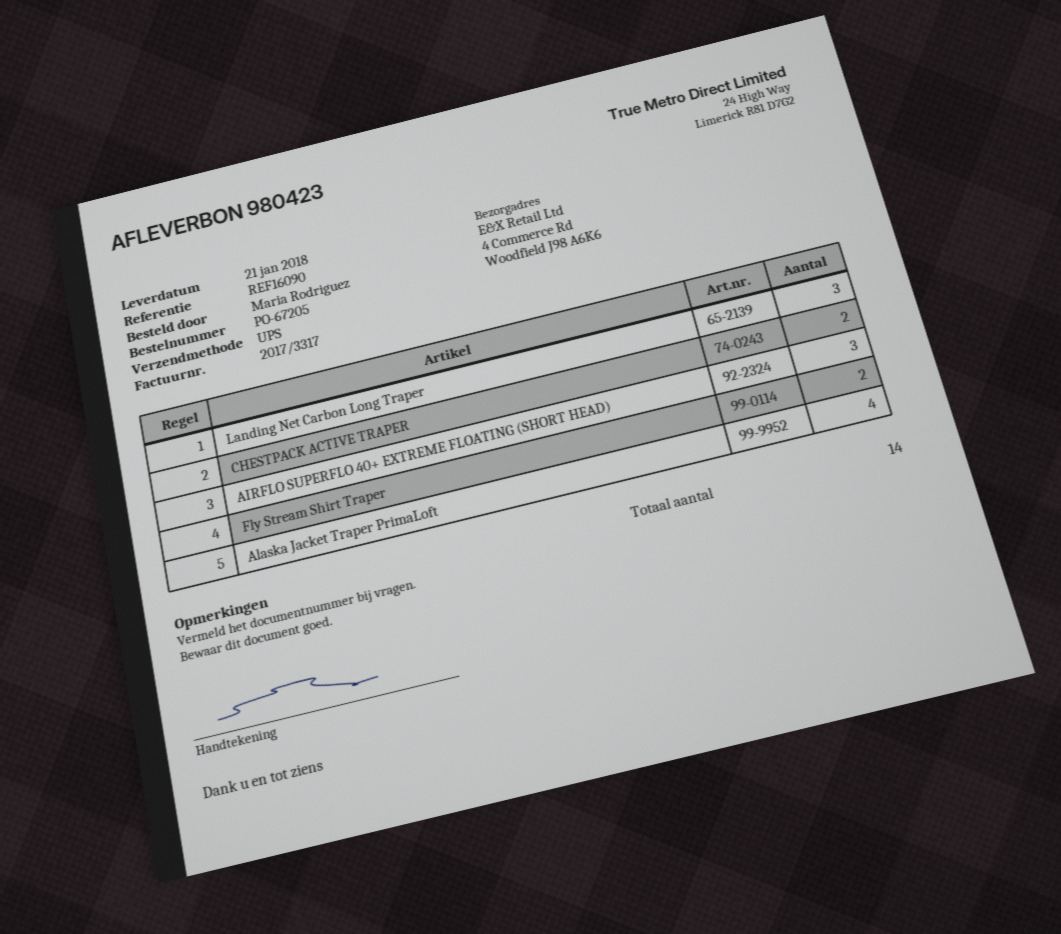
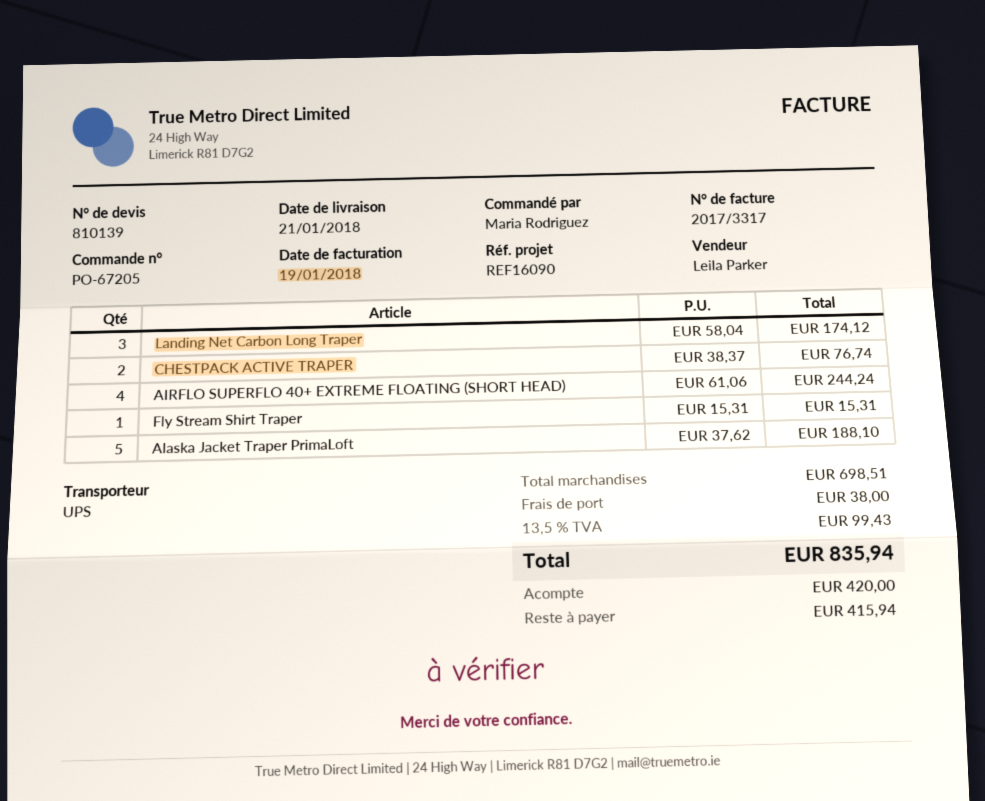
AIRFLO SUPERFLO 40+ EXTREME FLOATING (SHORT HEAD): 3 -> 4
Fly Stream Shirt Traper: 2 -> 1
Alaska Jacket Traper PrimaLoft: 4 -> 5

